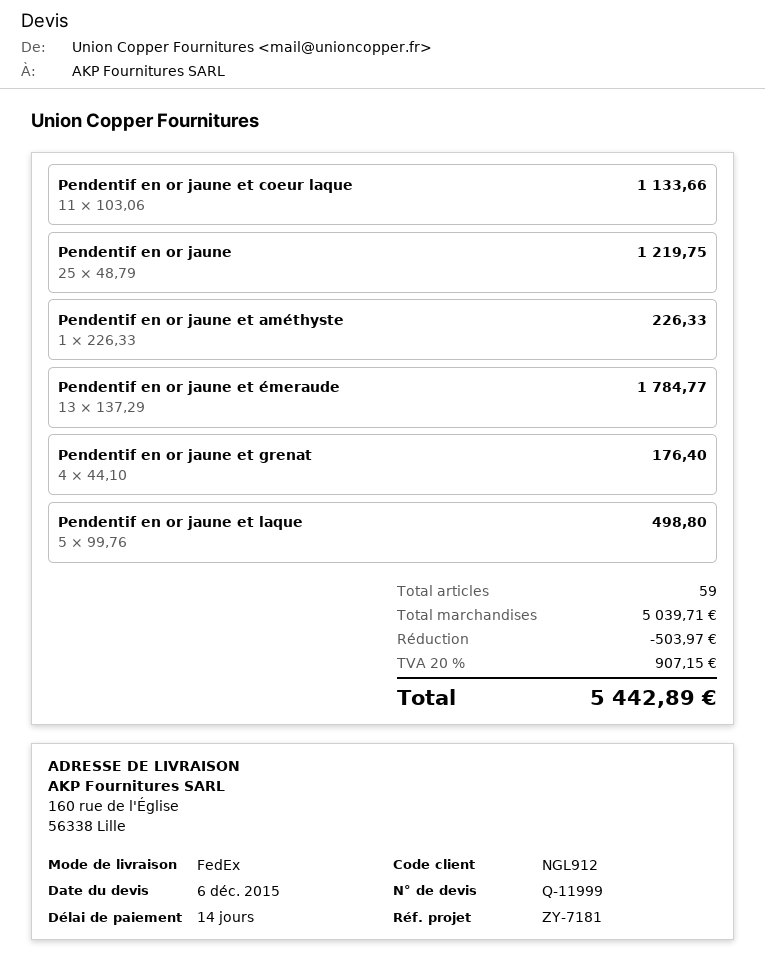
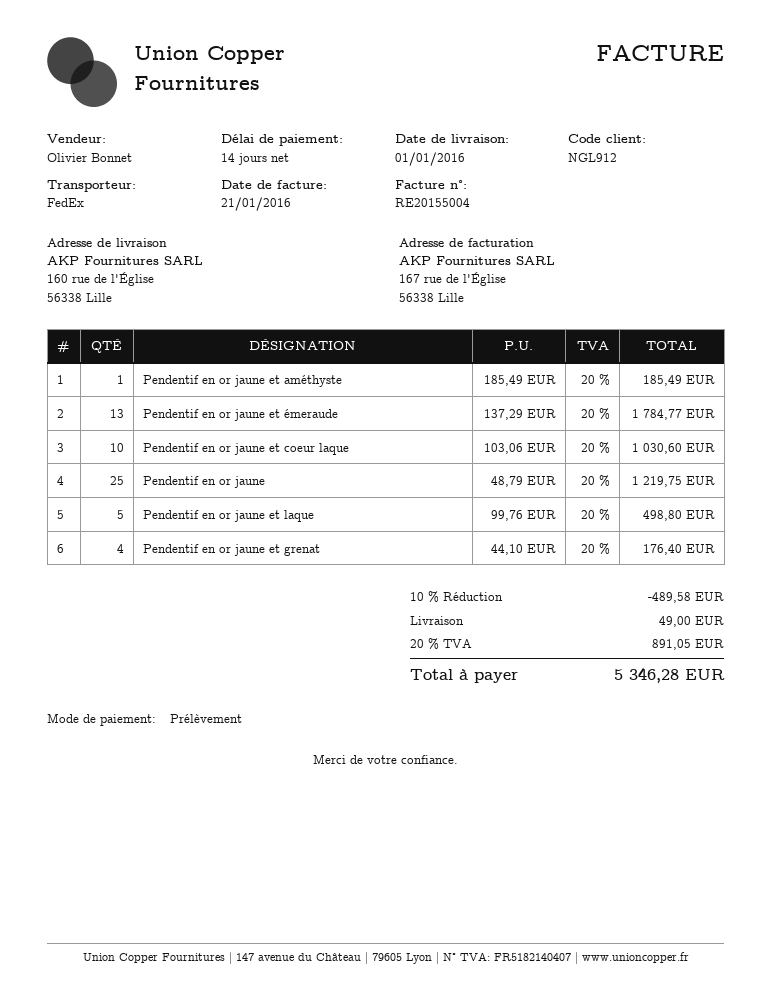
Pendentif en or jaune et coeur laque: 11 x 103.06 = 1133.66 -> 10 x 103.06 = 1030.60
Pendentif en or jaune et améthyste: 1 x 226.33 = 226.33 -> 1 x 185.49 = 185.49
discount: 503.97 -> 489.58
shipping: none -> 49.00
tax: 20% = 907.15 -> 20% = 891.05
total: 5442.89 -> 5346.28

